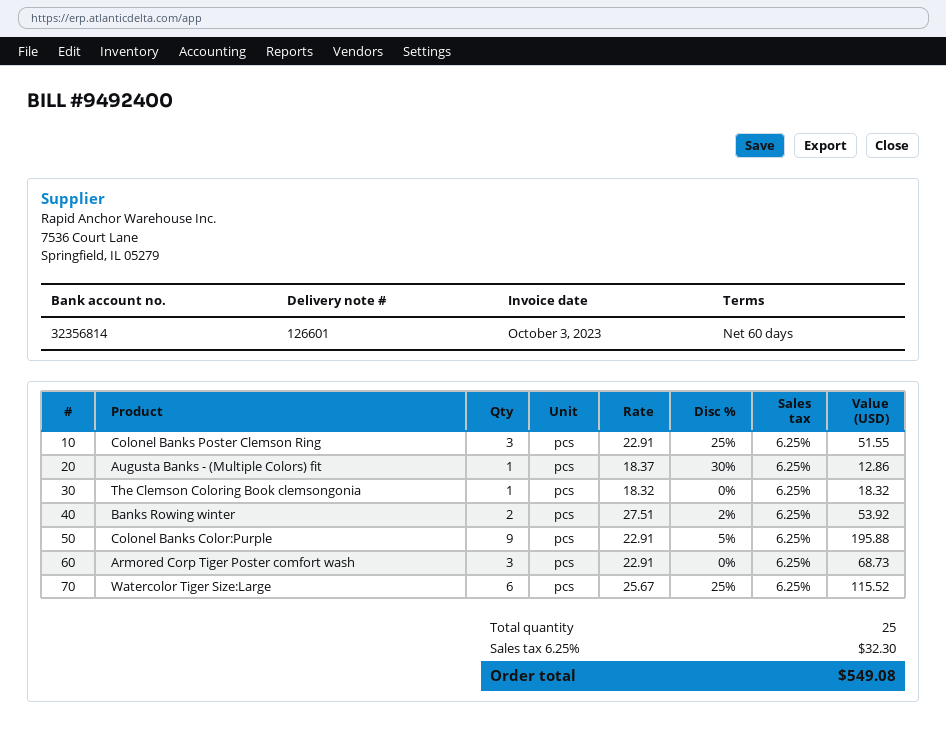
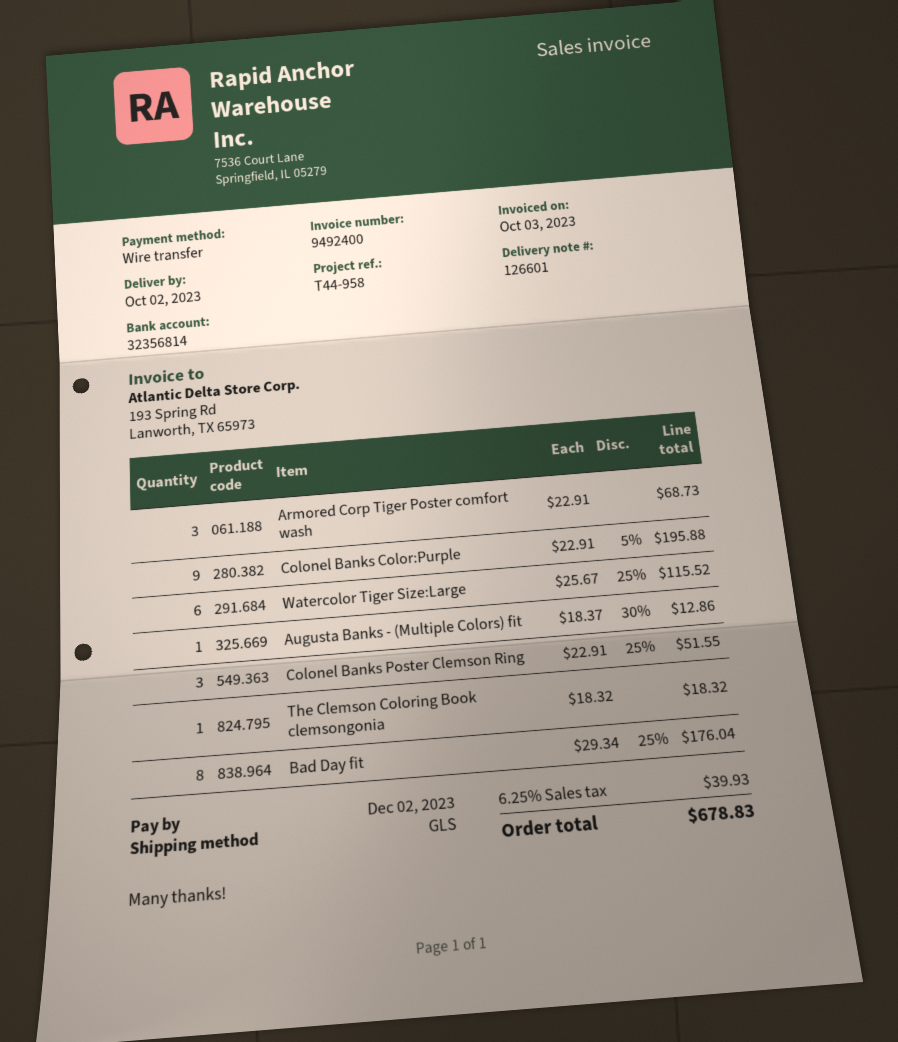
Banks Rowing winter: 2 x 27.51 - 2% = 53.92 -> none
Bad Day fit: none -> 8 x 29.34 - 25% = 176.04
tax: 6.25% = 32.30 -> 6.25% = 39.93
total: 549.08 -> 678.83

